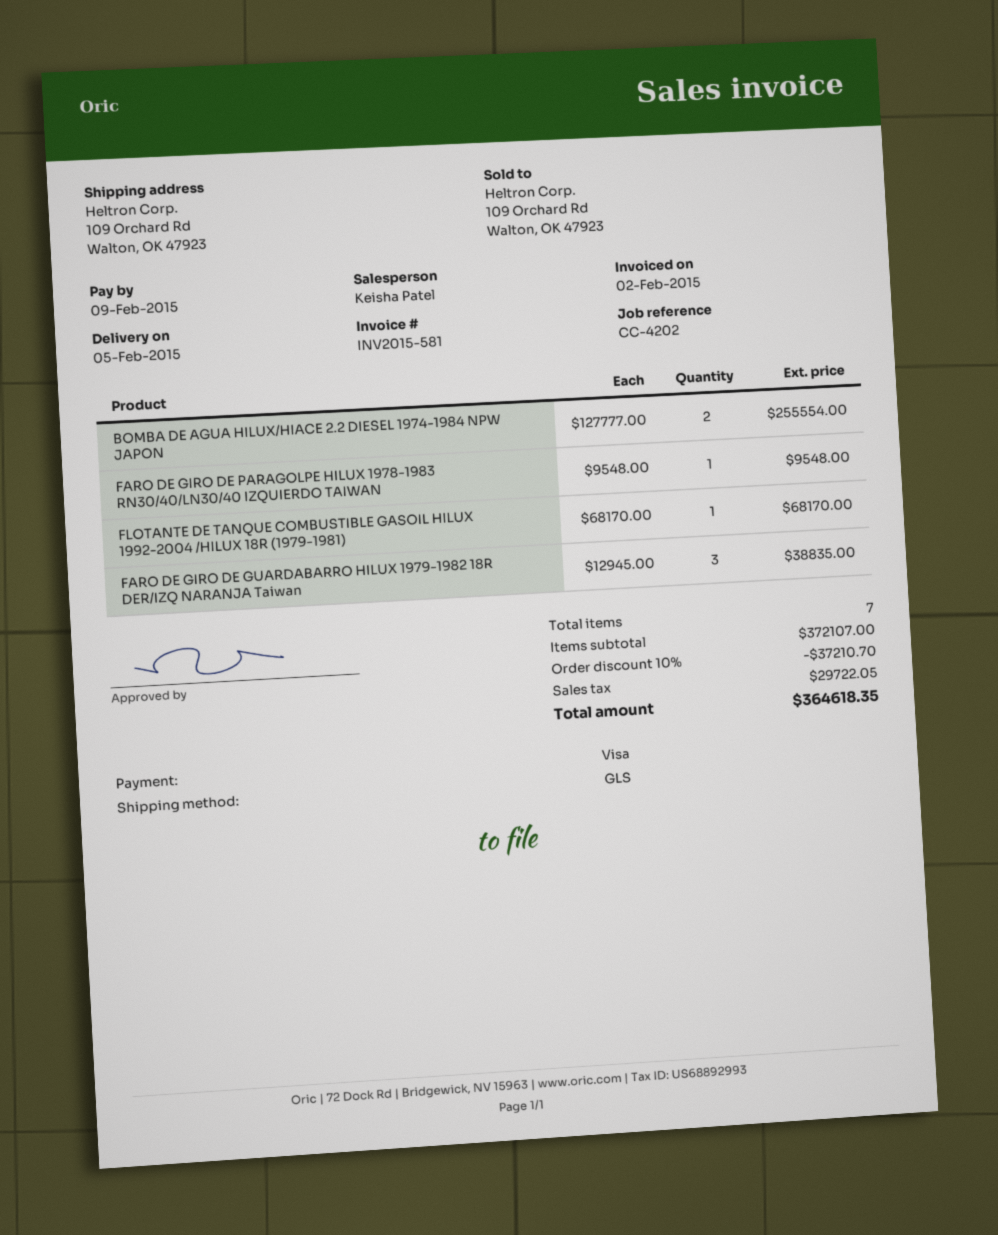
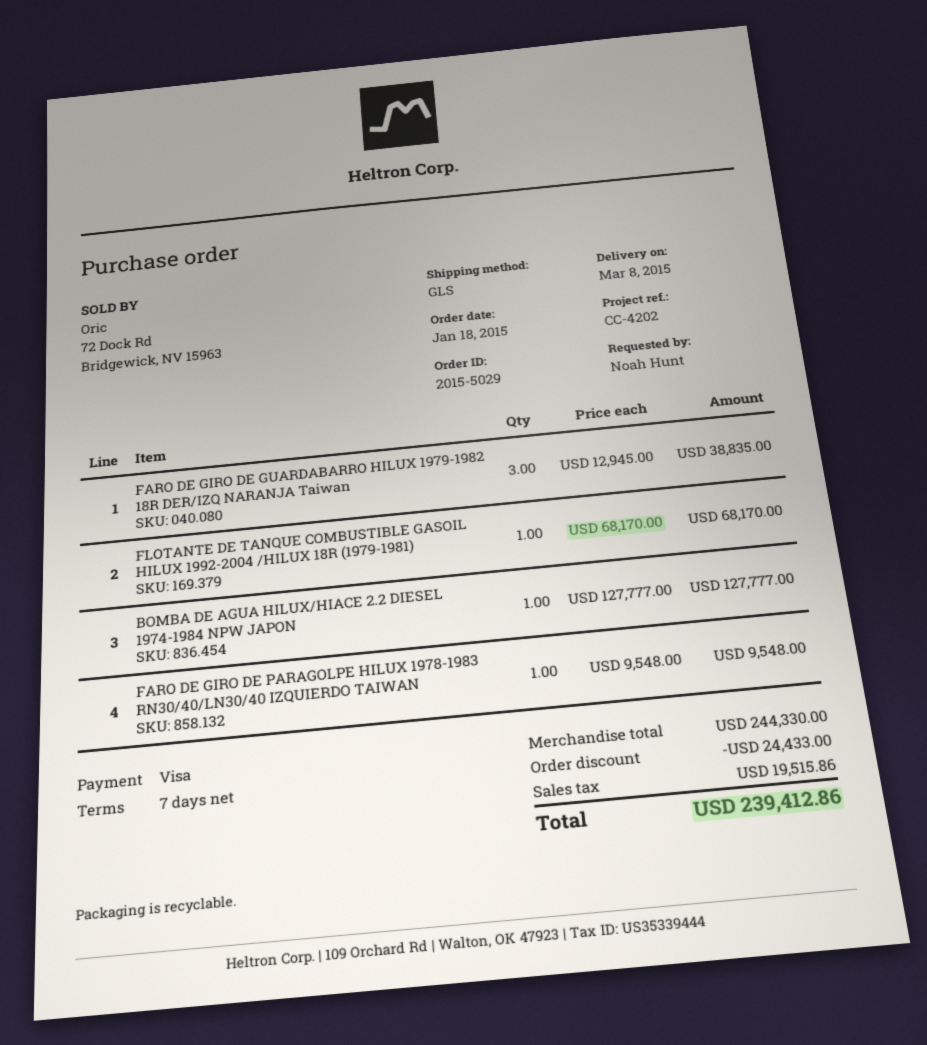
delivery date: 2015-02-05 -> 2015-03-08
BOMBA DE AGUA HILUX/HIACE 2.2 DIESEL 1974-1984 NPW JAPON: 2 x 127777.00 = 255554.00 -> 1 x 127777.00 = 127777.00
subtotal: 372107.00 -> 244330.00
discount: 37210.70 -> 24433.00
tax: 29722.05 -> 19515.86
total: 364618.35 -> 239412.86

